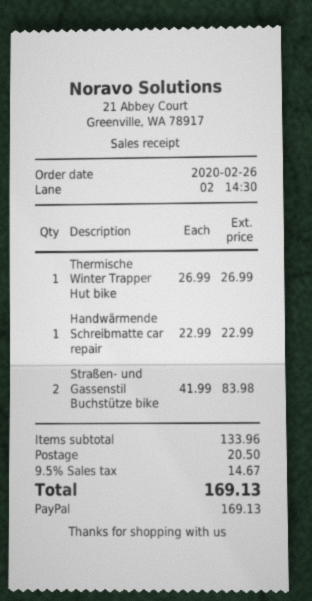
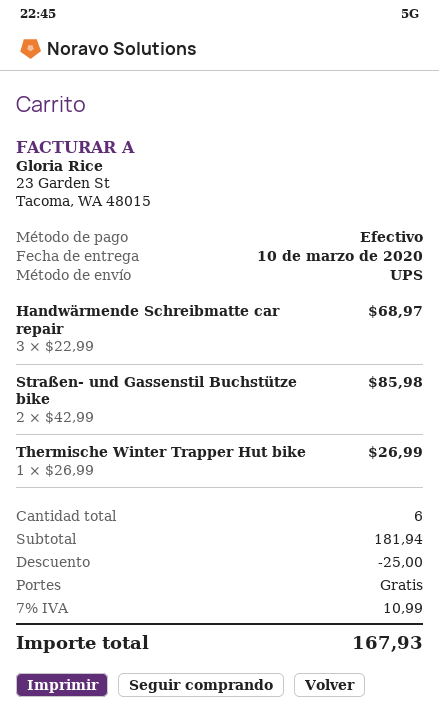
payment method: PayPal -> cash
Handwärmende Schreibmatte car repair: 1 x 22.99 = 22.99 -> 3 x 22.99 = 68.97
Straßen- und Gassenstil Buchstütze bike: 2 x 41.99 = 83.98 -> 2 x 42.99 = 85.98
subtotal: 133.96 -> 181.94
discount: none -> 25.00
shipping: 20.50 -> 0.00
tax: 9.5% = 14.67 -> 7% = 10.99
total: 169.13 -> 167.93

